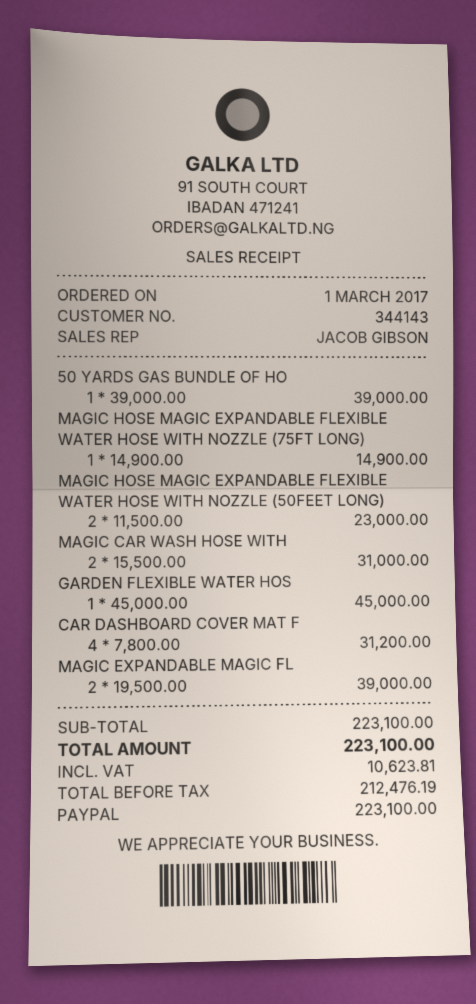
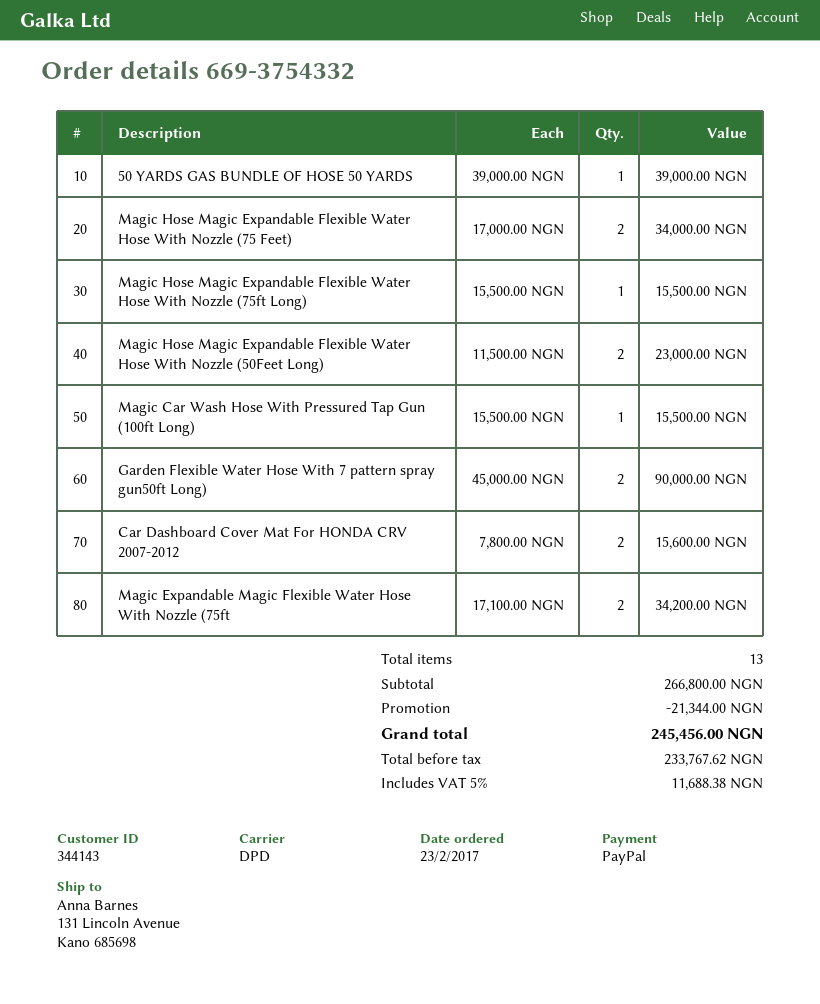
order date: 2017-03-01 -> 2017-02-23
MAGIC HOSE MAGIC EXPANDABLE FLEXIBLE WATER HOSE WITH NOZZLE (75FT LONG): 1 x 14900.00 = 14900.00 -> 1 x 15500.00 = 15500.00
MAGIC CAR WASH HOSE WITH: 2 x 15500.00 = 31000.00 -> 1 x 15500.00 = 15500.00
GARDEN FLEXIBLE WATER HOS: 1 x 45000.00 = 45000.00 -> 2 x 45000.00 = 90000.00
CAR DASHBOARD COVER MAT F: 4 x 7800.00 = 31200.00 -> 2 x 7800.00 = 15600.00
MAGIC EXPANDABLE MAGIC FL: 2 x 19500.00 = 39000.00 -> 2 x 17100.00 = 34200.00
Magic Hose Magic Expandable Flexible Water Hose With Nozzle (75 Feet): none -> 2 x 17000.00 = 34000.00
subtotal: 223100.00 -> 266800.00
discount: none -> 21344.00
net: 212476.19 -> 233767.62
tax: 10623.81 -> 11688.38
total: 223100.00 -> 245456.00

